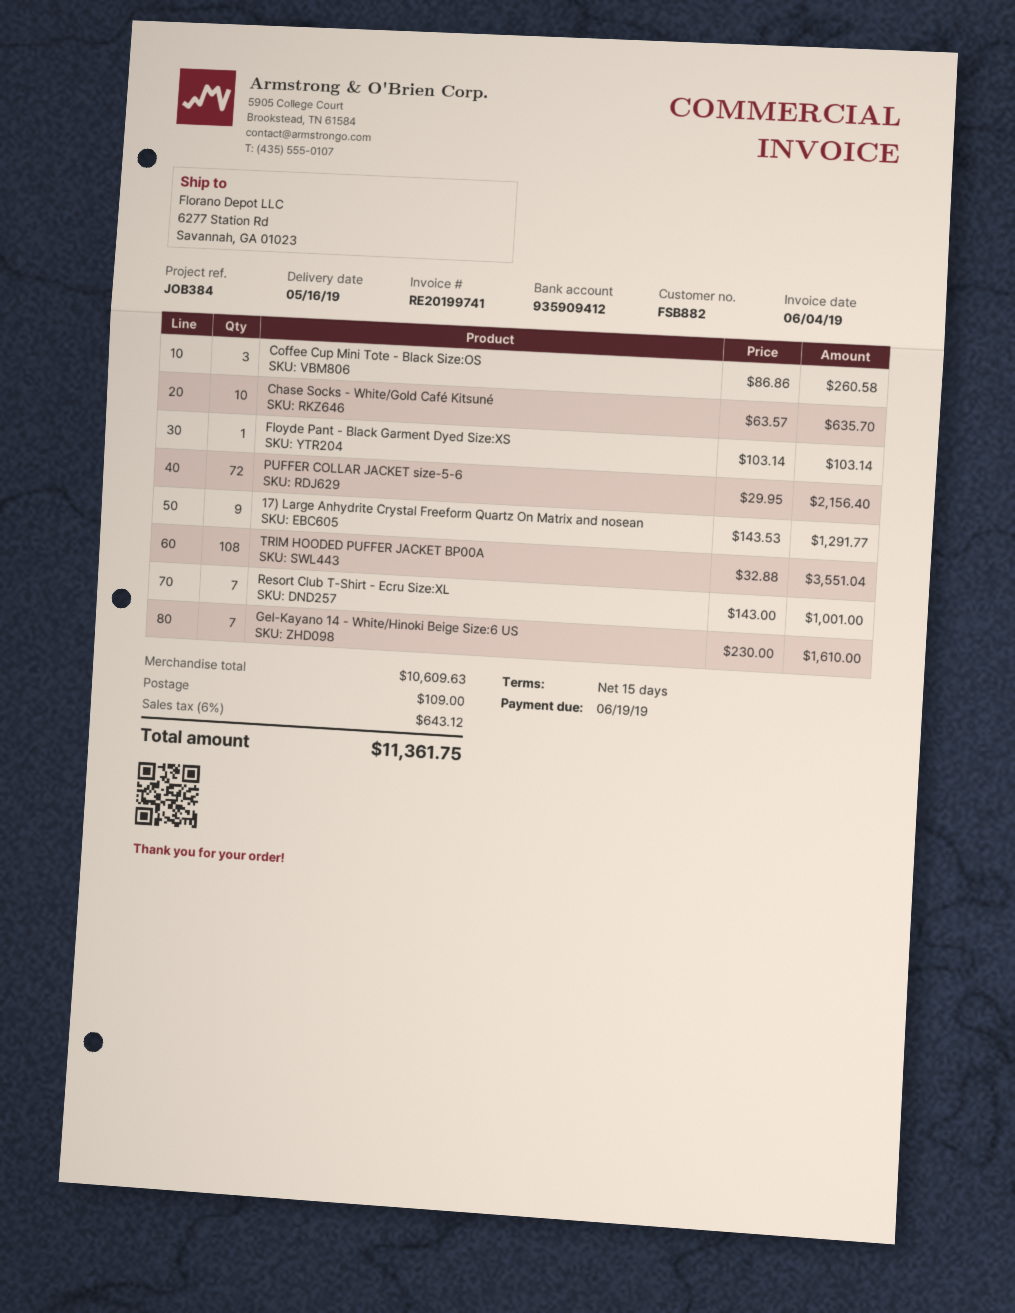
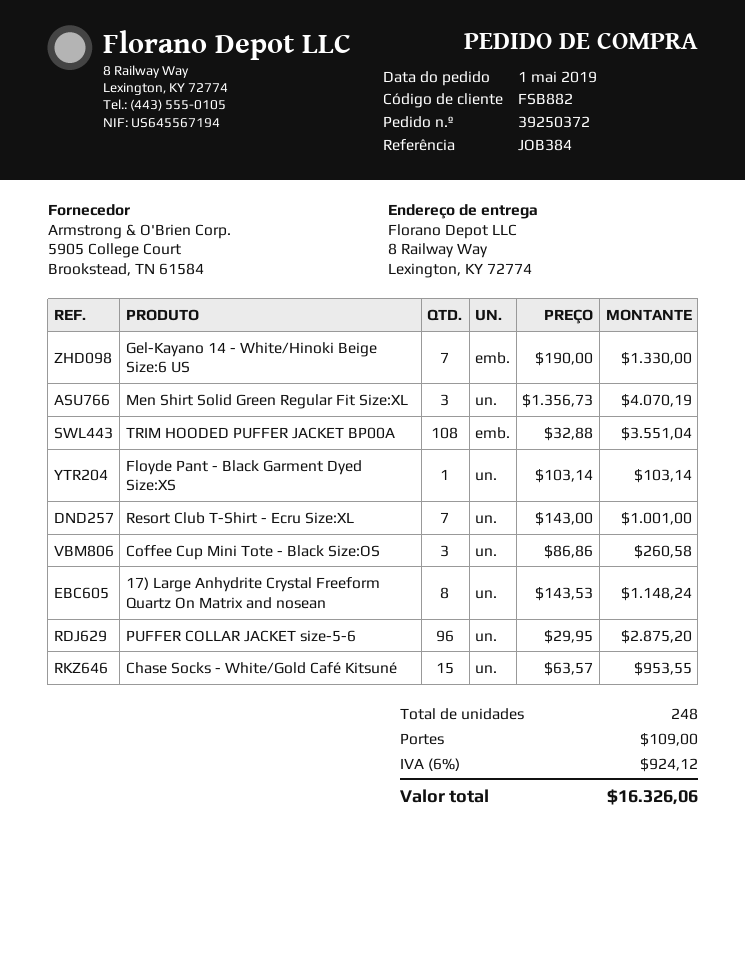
ship to: 6277 Station Rd, Savannah, GA 01023 -> 8 Railway Way, Lexington, KY 72774
Chase Socks - White/Gold Café Kitsuné: 10 x 63.57 = 635.70 -> 15 x 63.57 = 953.55
PUFFER COLLAR JACKET size-5-6: 72 x 29.95 = 2156.40 -> 96 x 29.95 = 2875.20
17) Large Anhydrite Crystal Freeform Quartz On Matrix and nosean: 9 x 143.53 = 1291.77 -> 8 x 143.53 = 1148.24
Gel-Kayano 14 - White/Hinoki Beige Size:6 US: 7 x 230.00 = 1610.00 -> 7 x 190.00 = 1330.00
Men Shirt Solid Green Regular Fit Size:XL: none -> 3 x 1356.73 = 4070.19
tax: 6% = 643.12 -> 6% = 924.12
total: 11361.75 -> 16326.06

